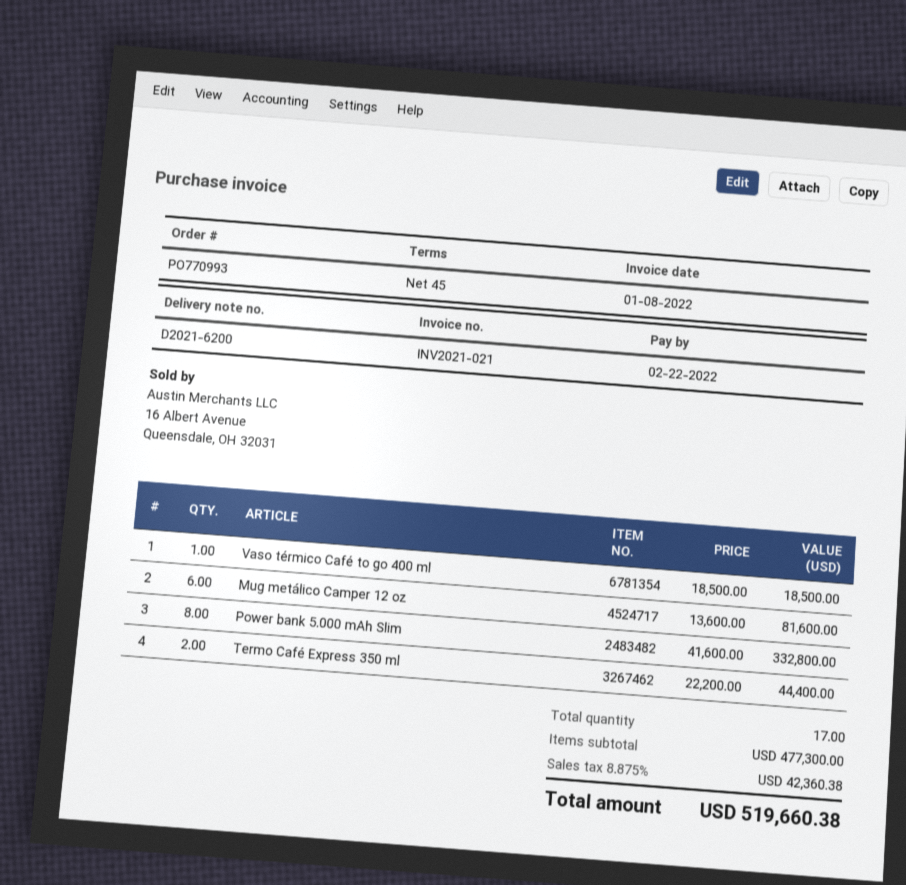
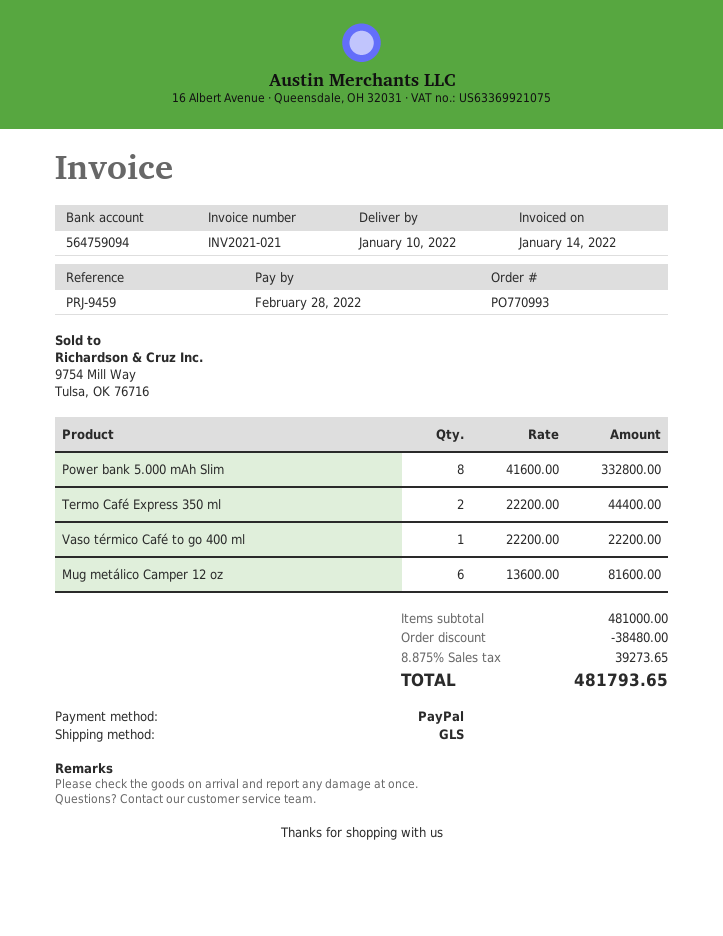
invoice date: 2022-01-08 -> 2022-01-14
due date: 2022-02-22 -> 2022-02-28
Vaso térmico Café to go 400 ml: 1 x 18500.00 = 18500.00 -> 1 x 22200.00 = 22200.00
subtotal: 477300.00 -> 481000.00
discount: none -> 38480.00
tax: 8.875% = 42360.38 -> 8.875% = 39273.65
total: 519660.38 -> 481793.65

